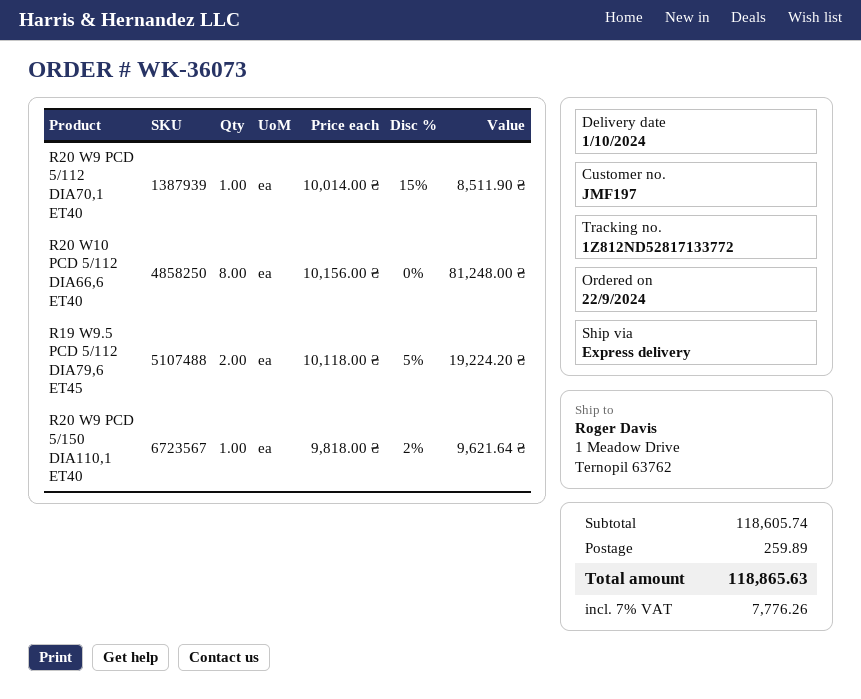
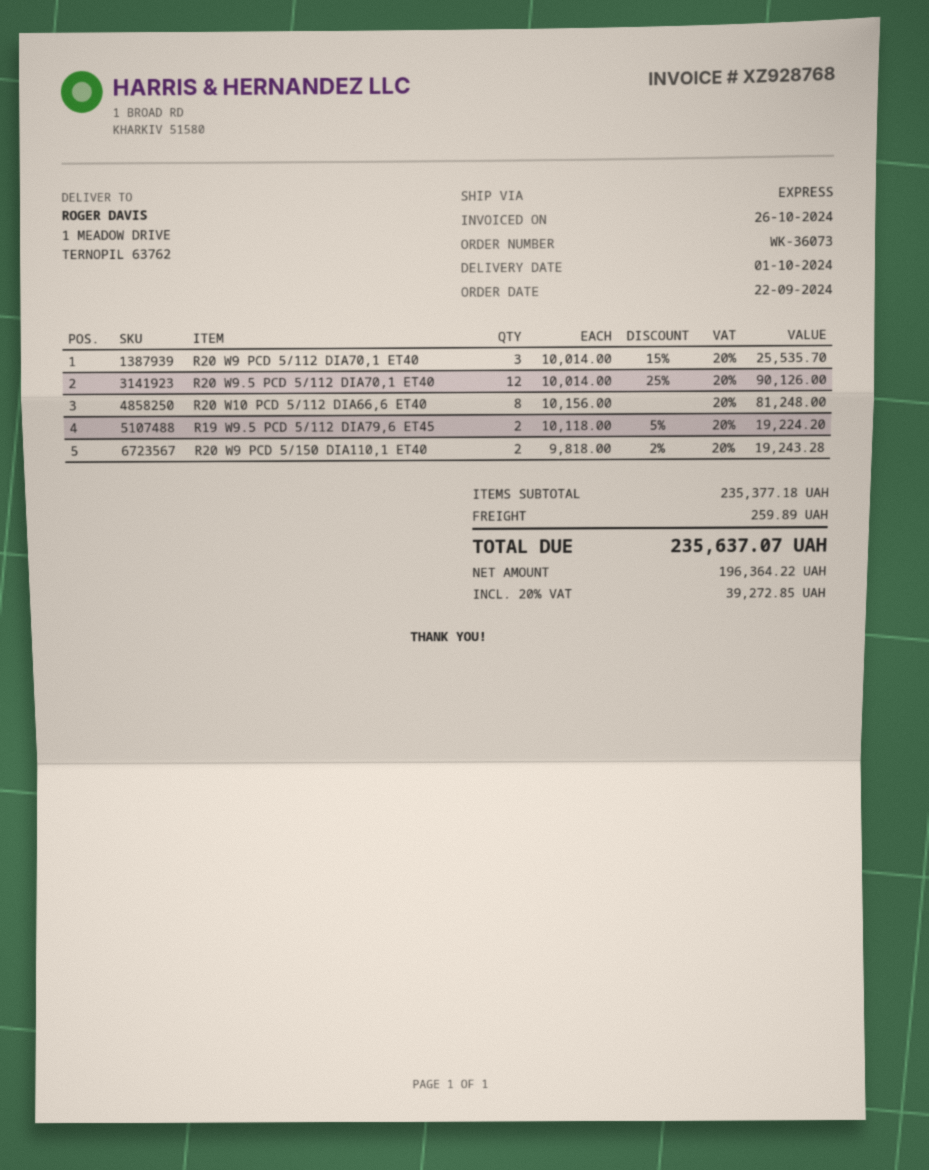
R20 W9 PCD 5/112 DIA70,1 ET40: 1 x 10014.00 - 15% = 8511.90 -> 3 x 10014.00 - 15% = 25535.70
R20 W9 PCD 5/150 DIA110,1 ET40: 1 x 9818.00 - 2% = 9621.64 -> 2 x 9818.00 - 2% = 19243.28
R20 W9.5 PCD 5/112 DIA70,1 ET40: none -> 12 x 10014.00 - 25% = 90126.00
subtotal: 118605.74 -> 235377.18
tax: 7% = 7776.26 -> 20% = 39272.85
total: 118865.63 -> 235637.07

